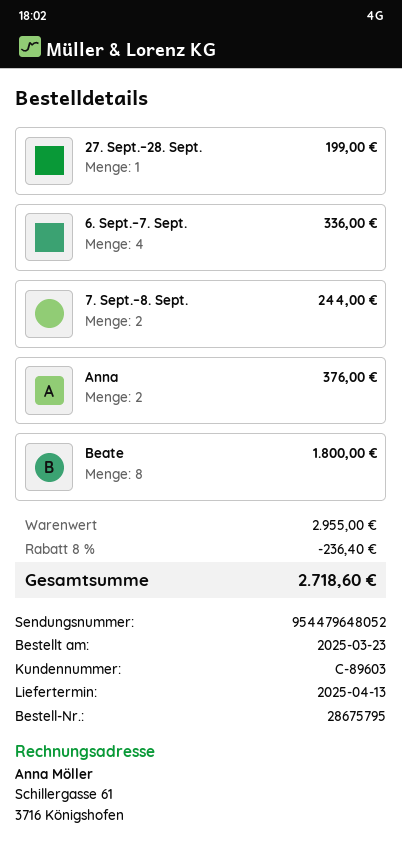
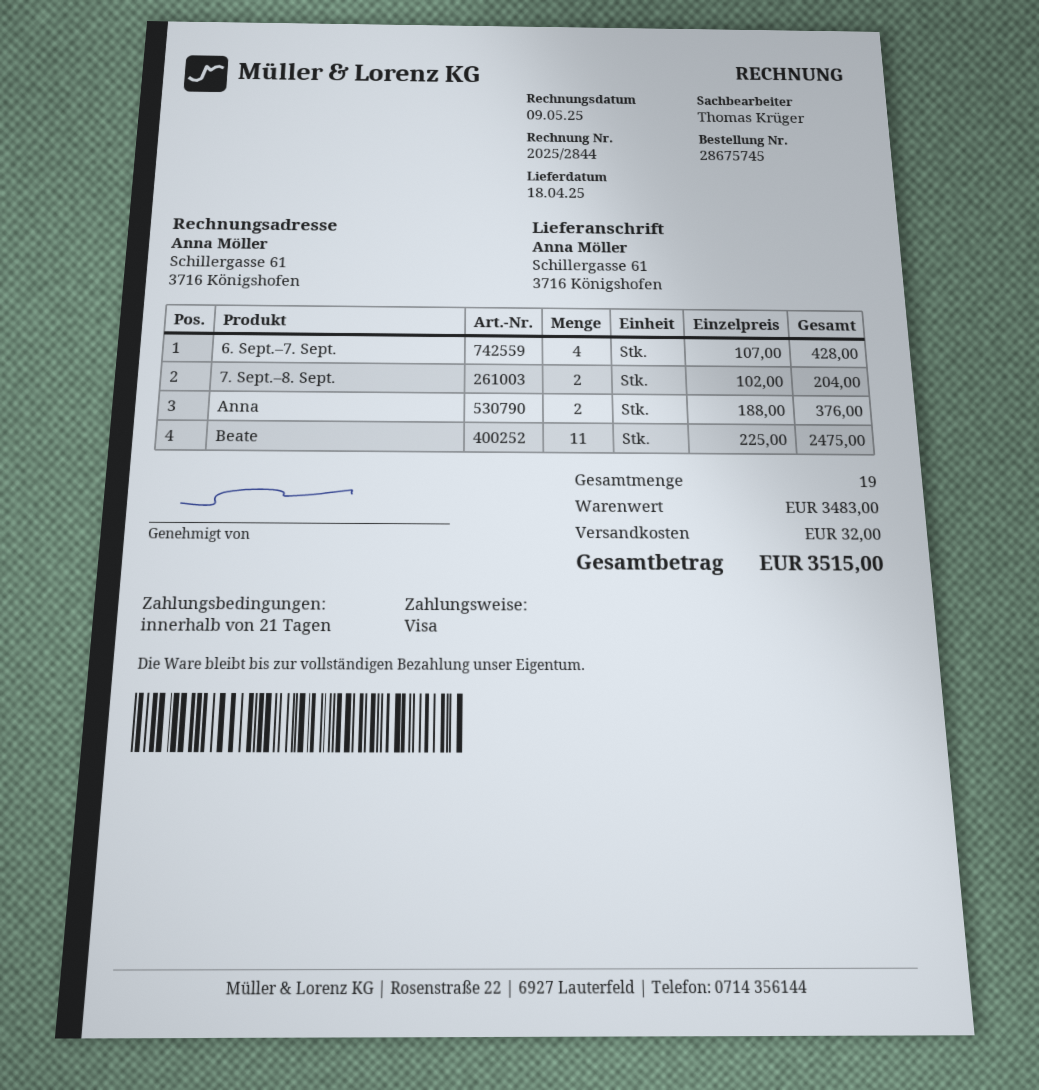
order number: 28675795 -> 28675745
delivery date: 2025-04-13 -> 2025-04-18
27. Sept.–28. Sept.: 1 for 199.00 -> none
6. Sept.–7. Sept.: 4 for 336.00 -> 4 for 428.00
7. Sept.–8. Sept.: 2 for 244.00 -> 2 for 204.00
Beate: 8 for 1800.00 -> 11 for 2475.00
subtotal: 2955.00 -> 3483.00
discount: 8% = 236.40 -> none
shipping: none -> 32.00
total: 2718.60 -> 3515.00

